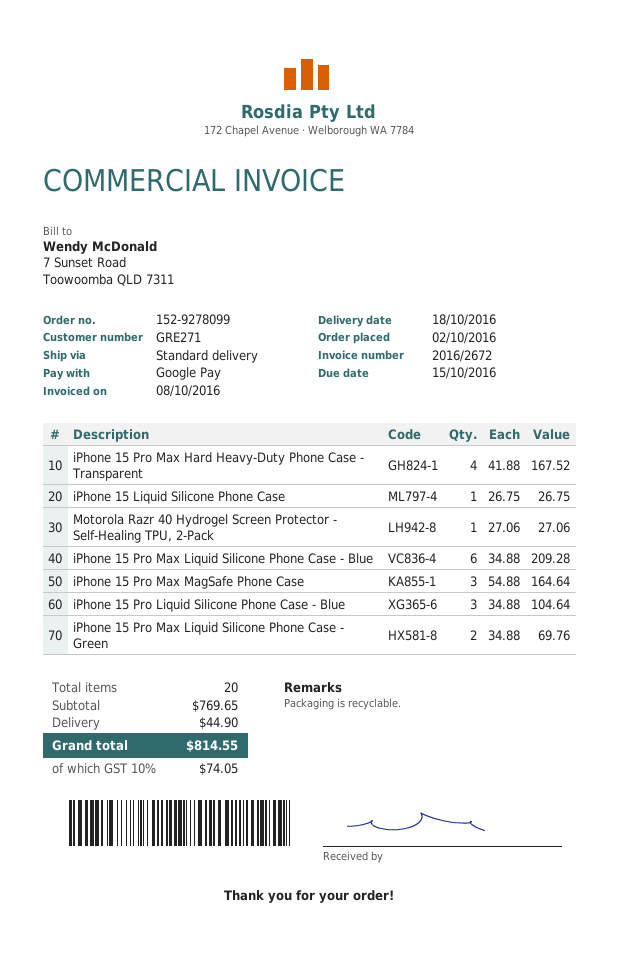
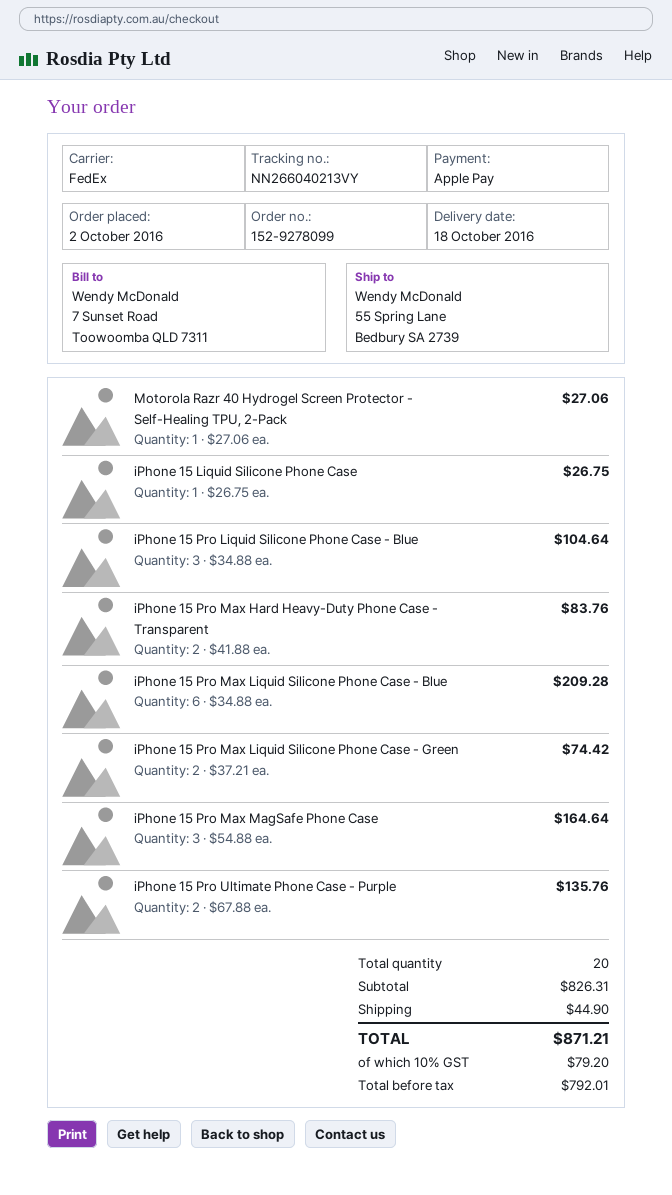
payment method: Google Pay -> Apple Pay
shipping method: standard -> FedEx
iPhone 15 Pro Max Hard Heavy-Duty Phone Case - Transparent: 4 x 41.88 = 167.52 -> 2 x 41.88 = 83.76
iPhone 15 Pro Max Liquid Silicone Phone Case - Green: 2 x 34.88 = 69.76 -> 2 x 37.21 = 74.42
iPhone 15 Pro Ultimate Phone Case - Purple: none -> 2 x 67.88 = 135.76
subtotal: 769.65 -> 826.31
tax: 10% = 74.05 -> 10% = 79.20
total: 814.55 -> 871.21

